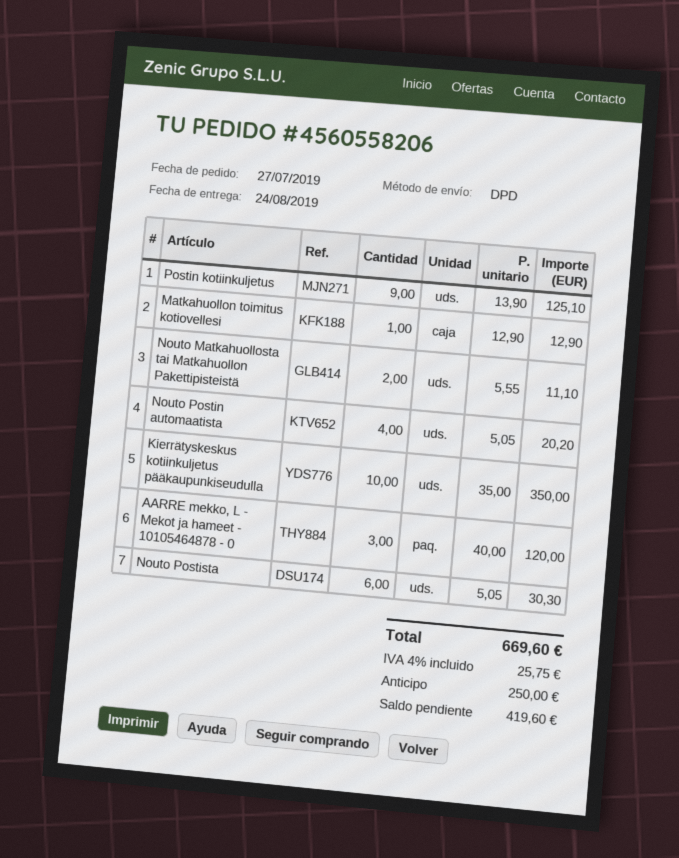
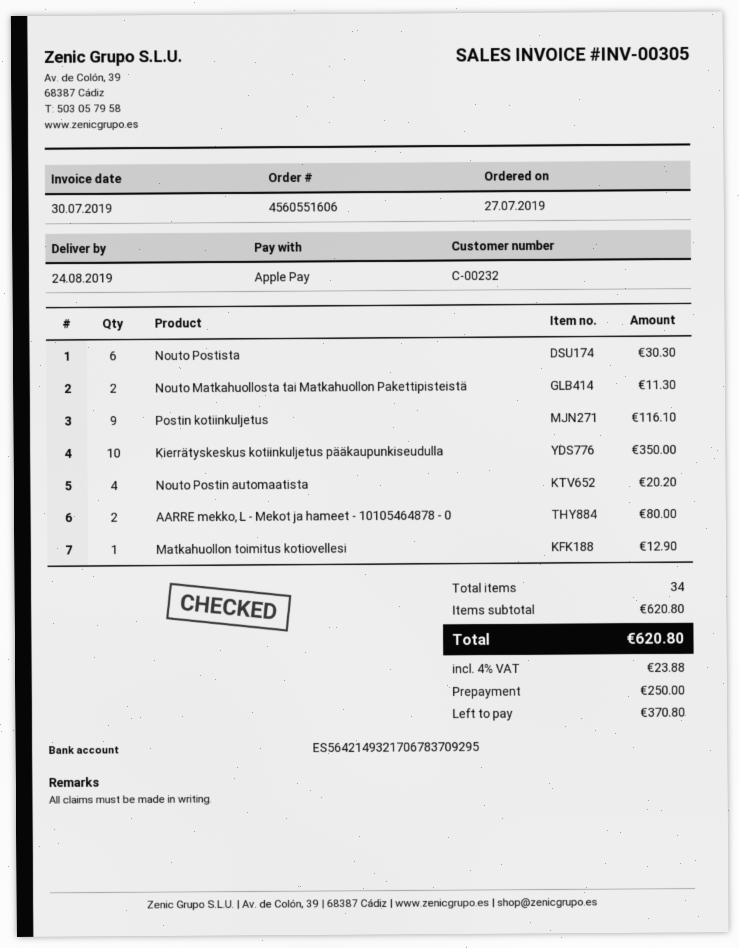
order number: 4560558206 -> 4560551606
Postin kotiinkuljetus: 9 for 125.10 -> 9 for 116.10
Nouto Matkahuollosta tai Matkahuollon Pakettipisteistä: 2 for 11.10 -> 2 for 11.30
AARRE mekko, L - Mekot ja hameet - 10105464878 - 0: 3 for 120.00 -> 2 for 80.00
tax: 4% = 25.75 -> 4% = 23.88
total: 669.60 -> 620.80
balance: 419.60 -> 370.80

